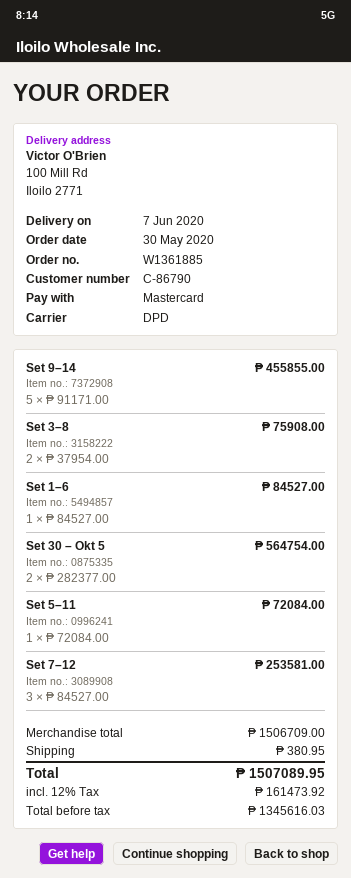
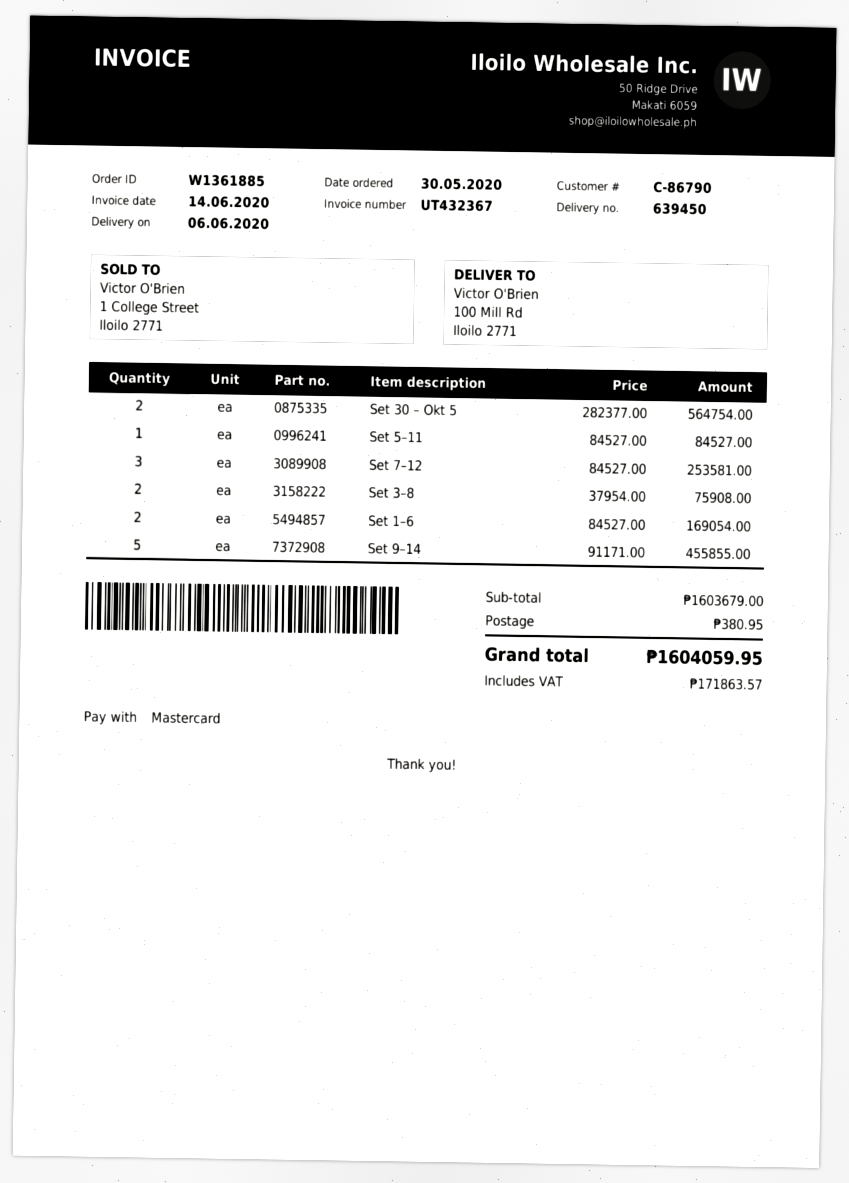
delivery date: 2020-06-07 -> 2020-06-06
Set 1–6: 1 x 84527.00 = 84527.00 -> 2 x 84527.00 = 169054.00
Set 5–11: 1 x 72084.00 = 72084.00 -> 1 x 84527.00 = 84527.00
subtotal: 1506709.00 -> 1603679.00
tax: 161473.92 -> 171863.57
total: 1507089.95 -> 1604059.95

